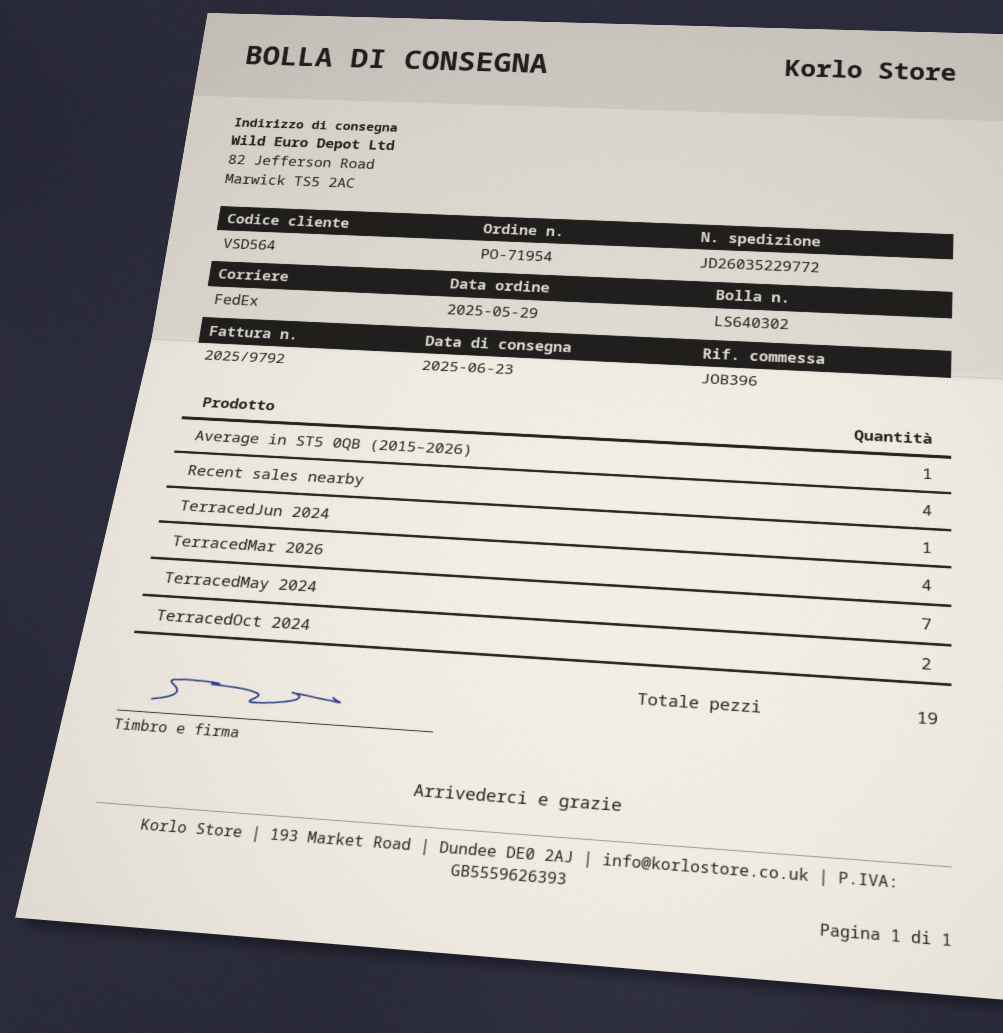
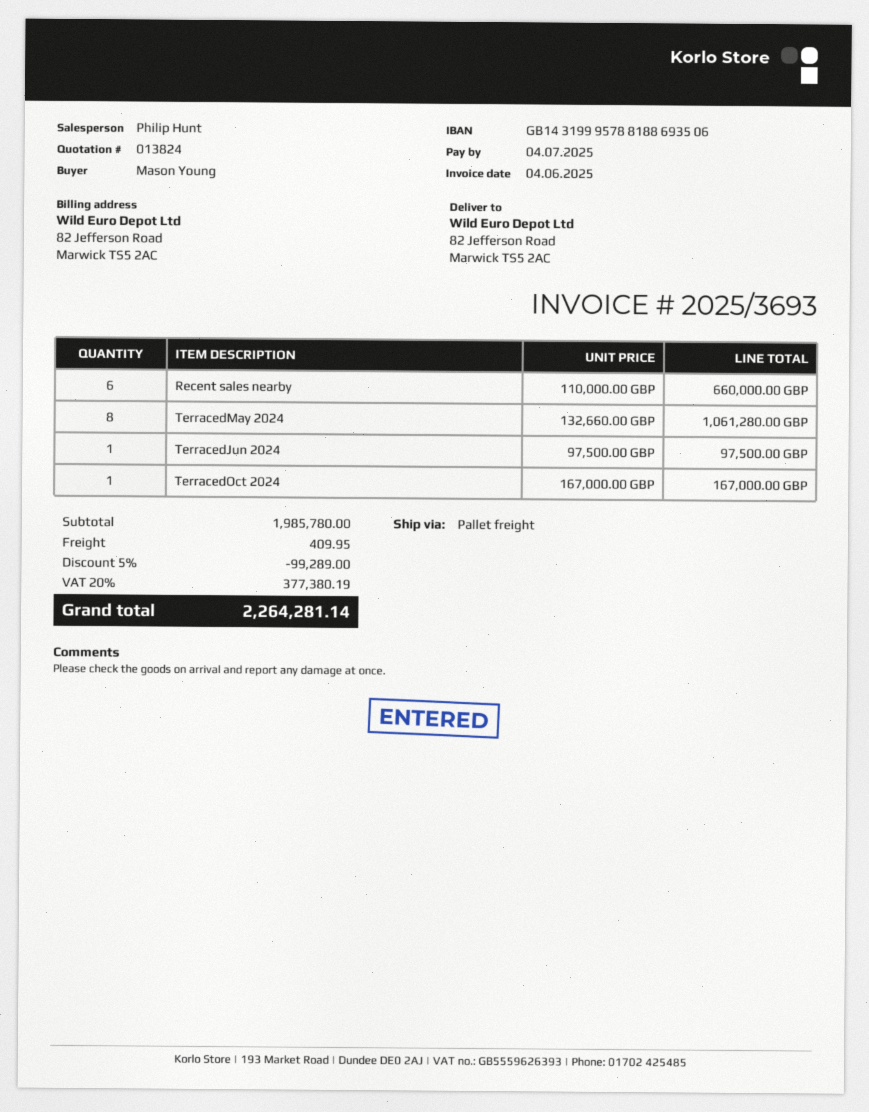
invoice number: 2025/9792 -> 2025/3693
shipping method: FedEx -> pallet freight
Average in ST5 0QB (2015–2026): 1 -> none
Recent sales nearby: 4 -> 6
TerracedMar 2026: 4 -> none
TerracedMay 2024: 7 -> 8
TerracedOct 2024: 2 -> 1

